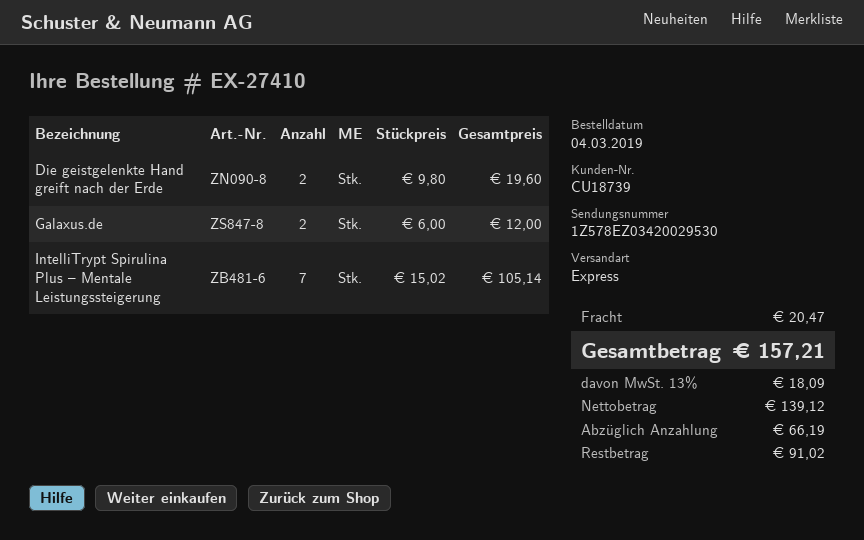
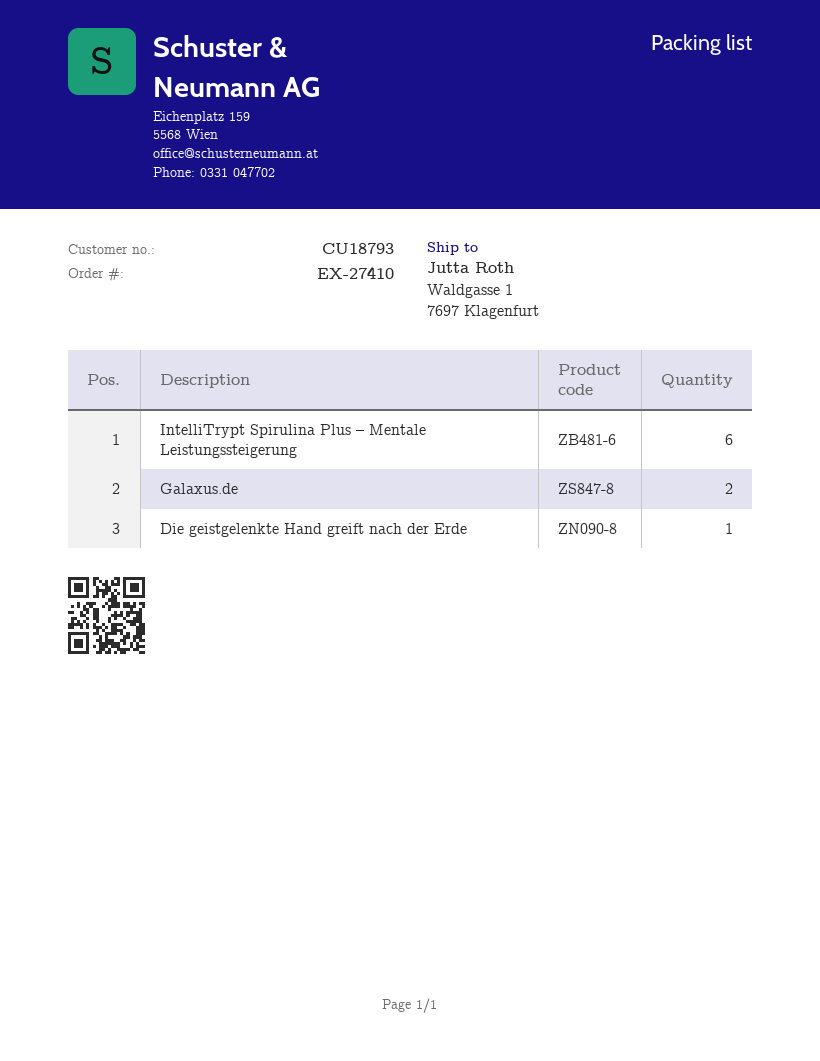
customer number: CU18739 -> CU18793
Die geistgelenkte Hand greift nach der Erde: 2 -> 1
IntelliTrypt Spirulina Plus – Mentale Leistungssteigerung: 7 -> 6

